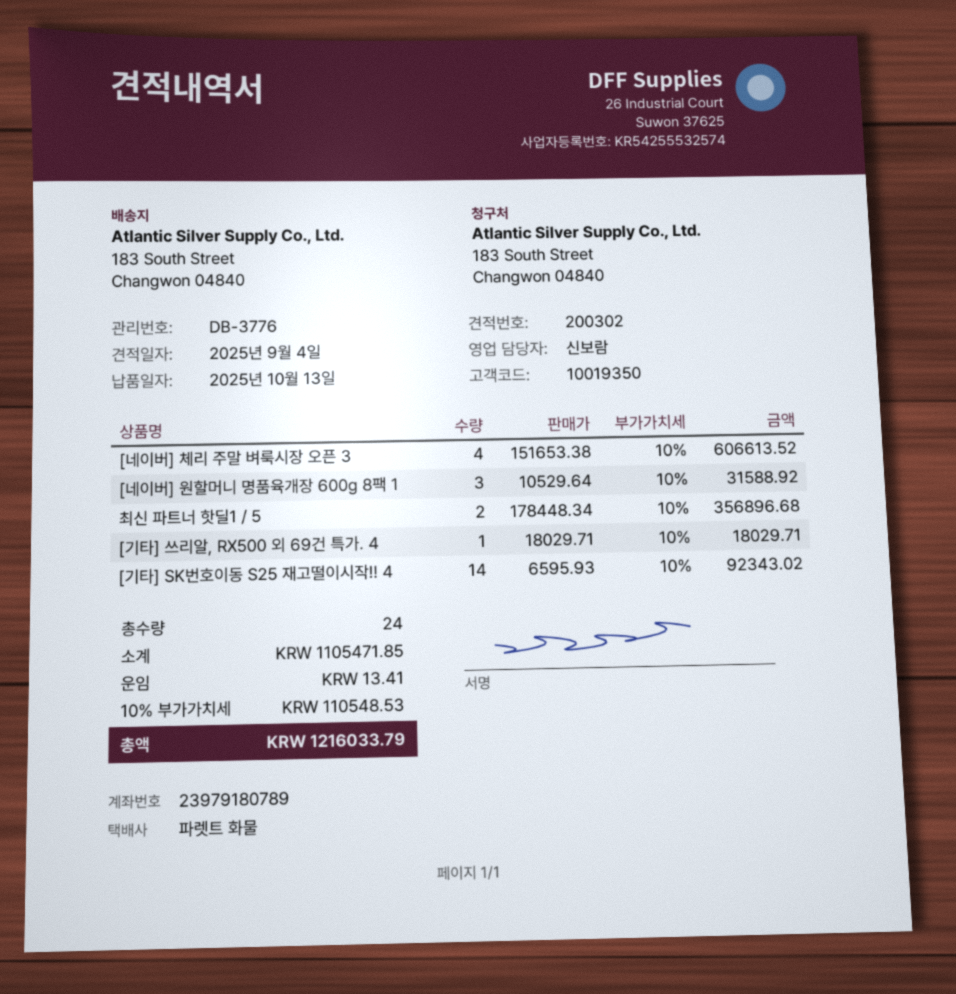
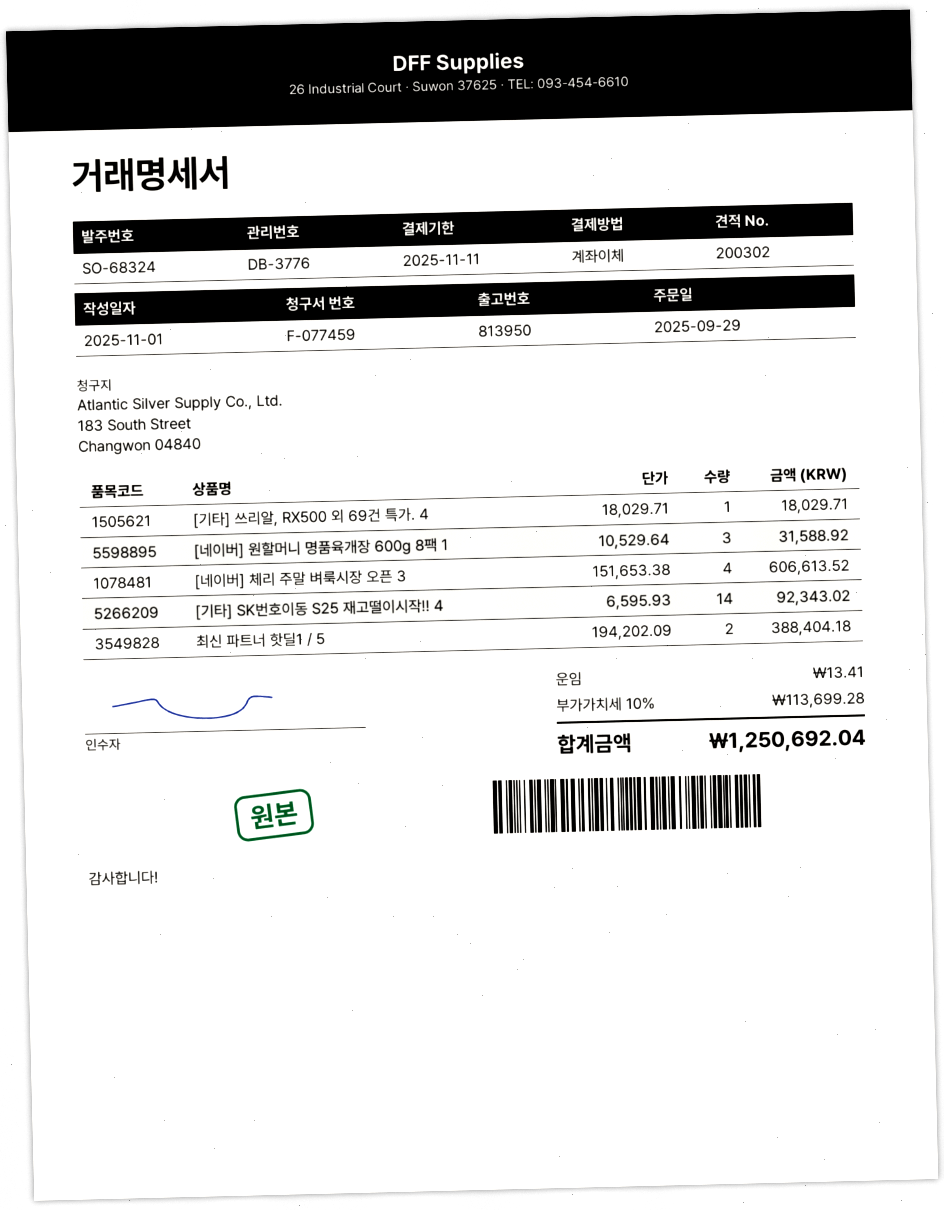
최신 파트너 핫딜1 / 5: 2 x 178448.34 = 356896.68 -> 2 x 194202.09 = 388404.18
tax: 10% = 110548.53 -> 10% = 113699.28
total: 1216033.79 -> 1250692.04

